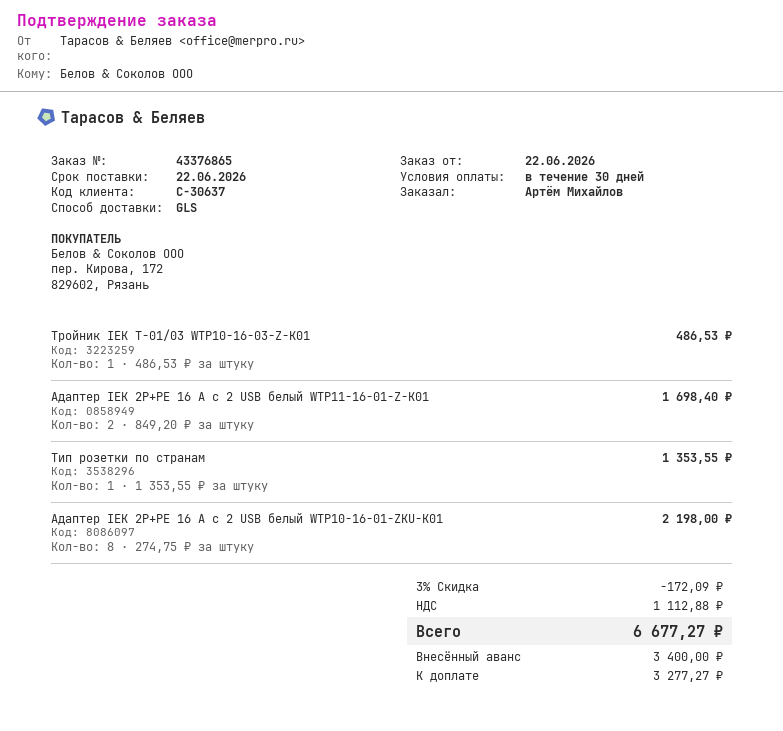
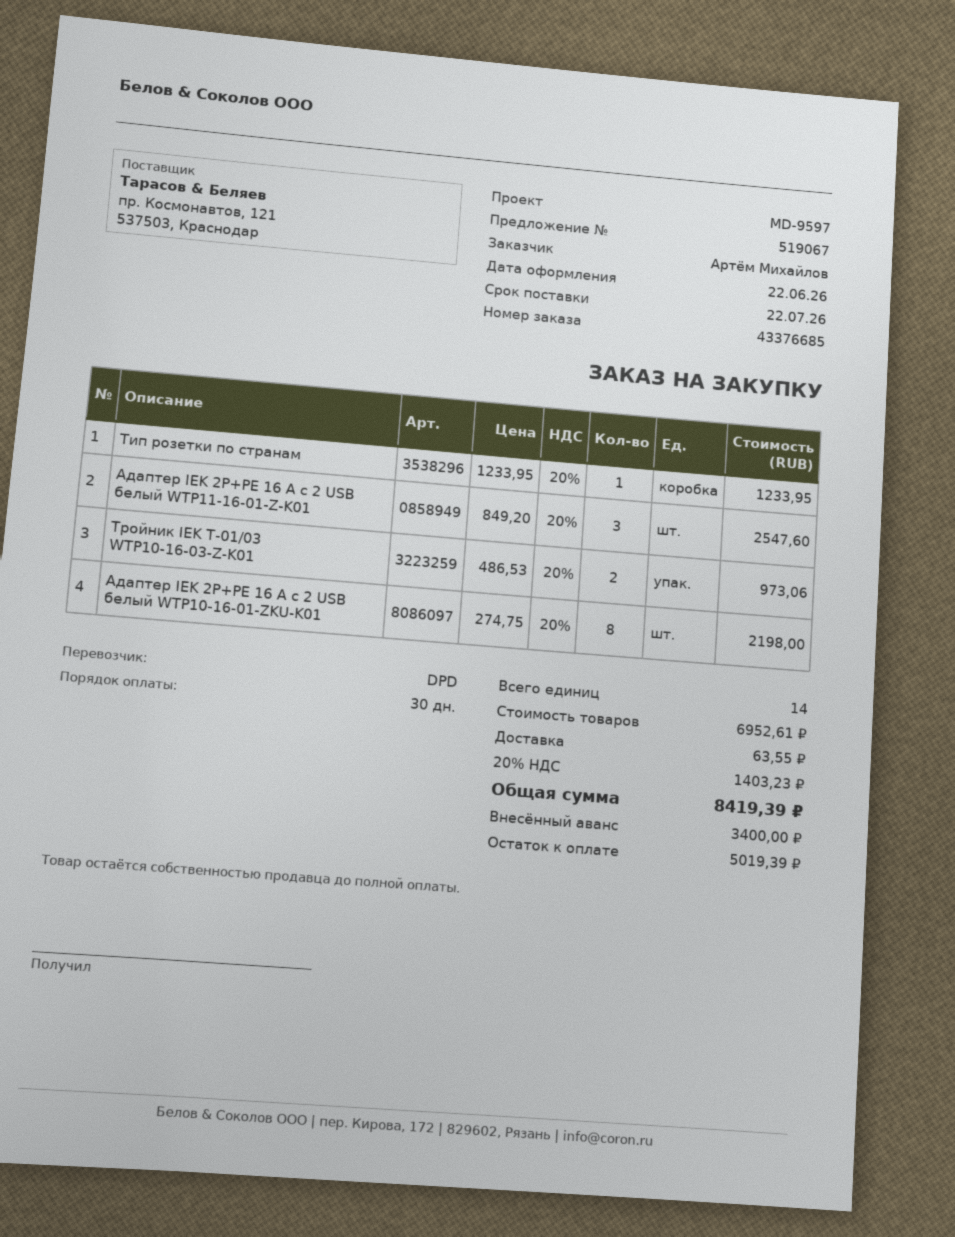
order number: 43376865 -> 43376685
delivery date: 2026-06-22 -> 2026-07-22
shipping method: GLS -> DPD
Тройник IEK Т-01/03 WTP10-16-03-Z-K01: 1 x 486.53 = 486.53 -> 2 x 486.53 = 973.06
Адаптер IEK 2P+PE 16 А с 2 USB белый WTP11-16-01-Z-K01: 2 x 849.20 = 1698.40 -> 3 x 849.20 = 2547.60
Тип розетки по странам: 1 x 1353.55 = 1353.55 -> 1 x 1233.95 = 1233.95
discount: 3% = 172.09 -> none
shipping: none -> 63.55
tax: 1112.88 -> 1403.23
total: 6677.27 -> 8419.39
balance: 3277.27 -> 5019.39

